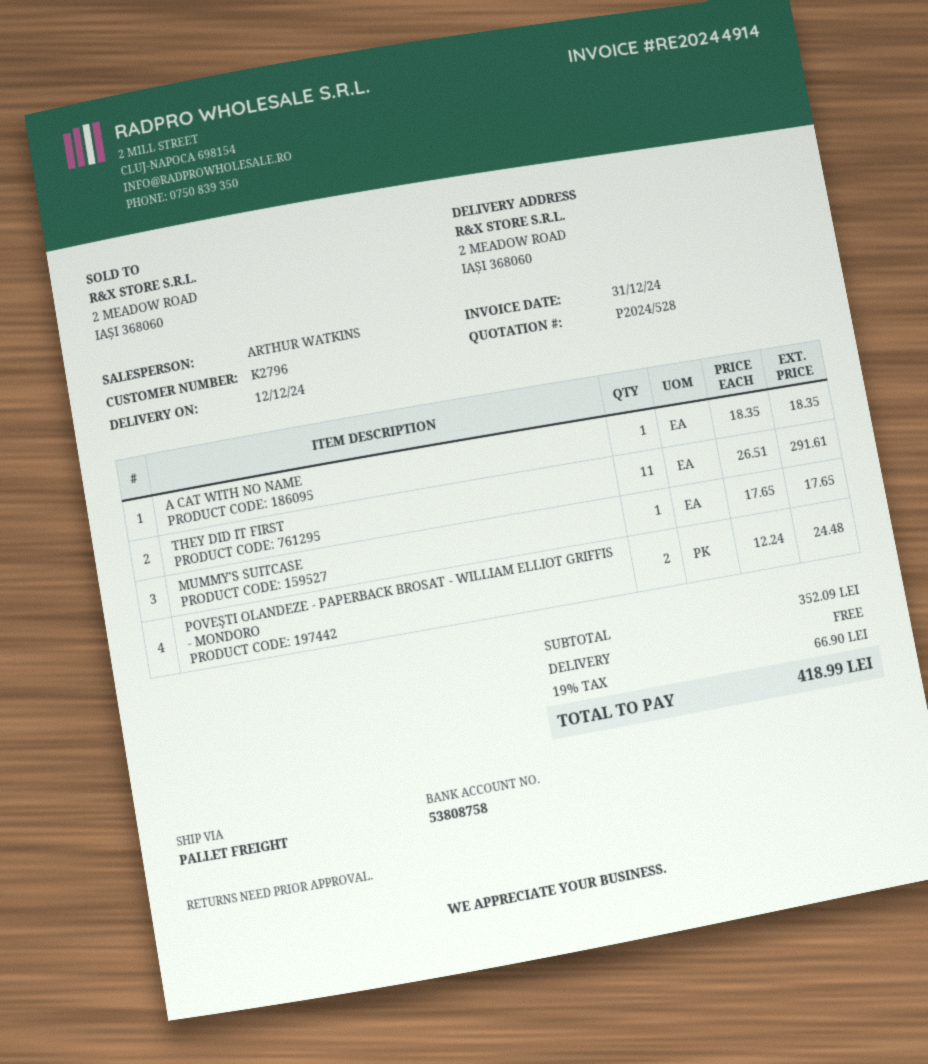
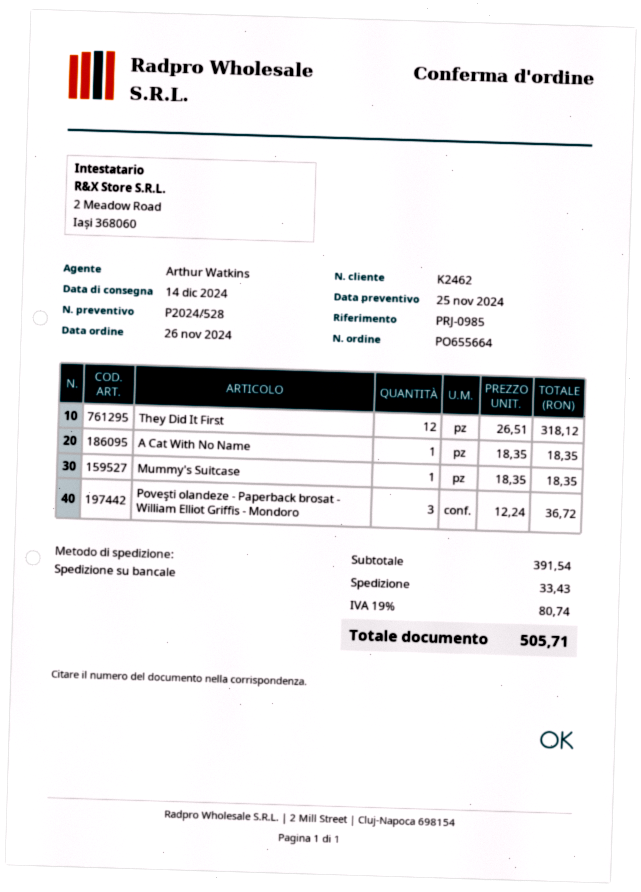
delivery date: 2024-12-12 -> 2024-12-14
customer number: K2796 -> K2462
THEY DID IT FIRST: 11 x 26.51 = 291.61 -> 12 x 26.51 = 318.12
MUMMY'S SUITCASE: 1 x 17.65 = 17.65 -> 1 x 18.35 = 18.35
POVEŞTI OLANDEZE - PAPERBACK BROSAT - WILLIAM ELLIOT GRIFFIS - MONDORO: 2 x 12.24 = 24.48 -> 3 x 12.24 = 36.72
subtotal: 352.09 -> 391.54
shipping: 0.00 -> 33.43
tax: 19% = 66.90 -> 19% = 80.74
total: 418.99 -> 505.71

